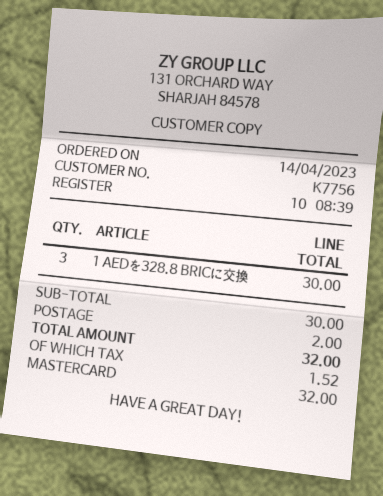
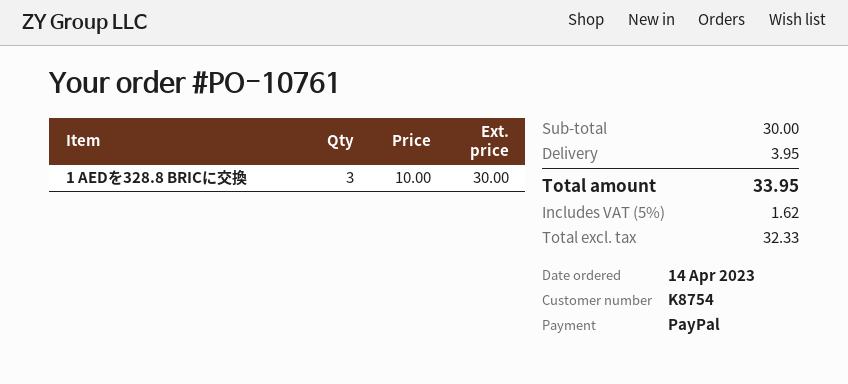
customer number: K7756 -> K8754
payment method: Mastercard -> PayPal
shipping: 2.00 -> 3.95
tax: 1.52 -> 1.62
total: 32.00 -> 33.95

